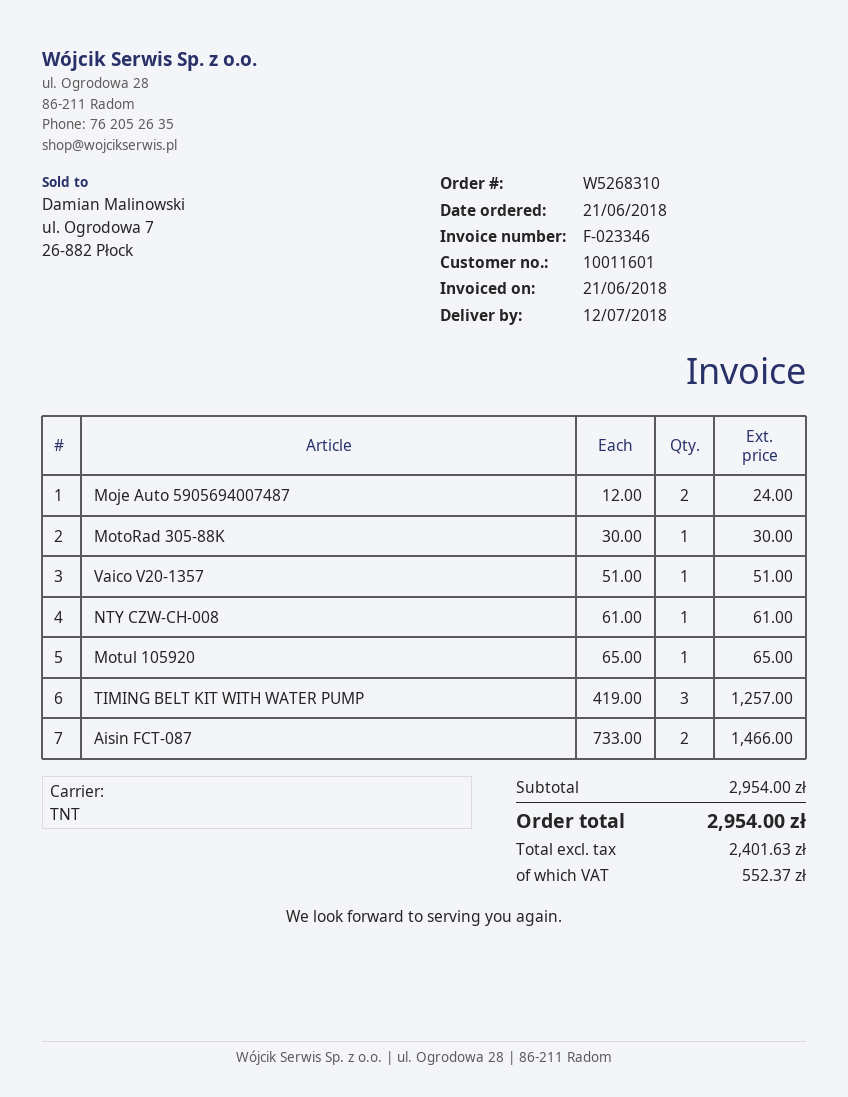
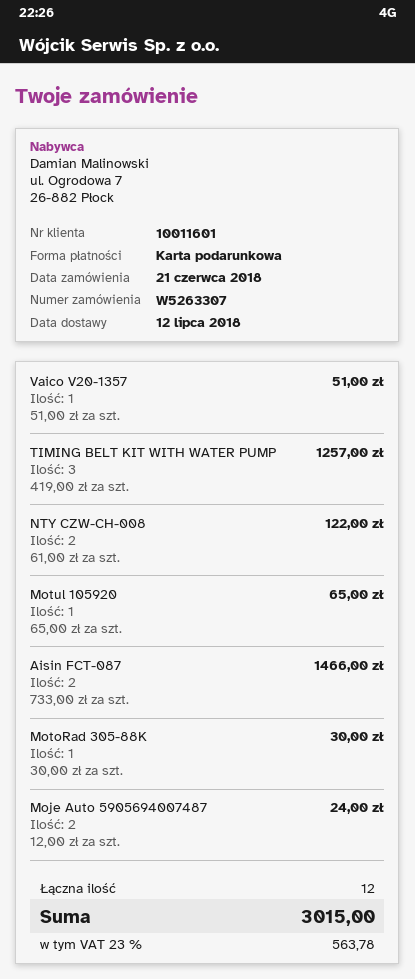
order number: W5268310 -> W5263307
NTY CZW-CH-008: 1 x 61.00 = 61.00 -> 2 x 61.00 = 122.00
tax: 552.37 -> 563.78
total: 2954.00 -> 3015.00

